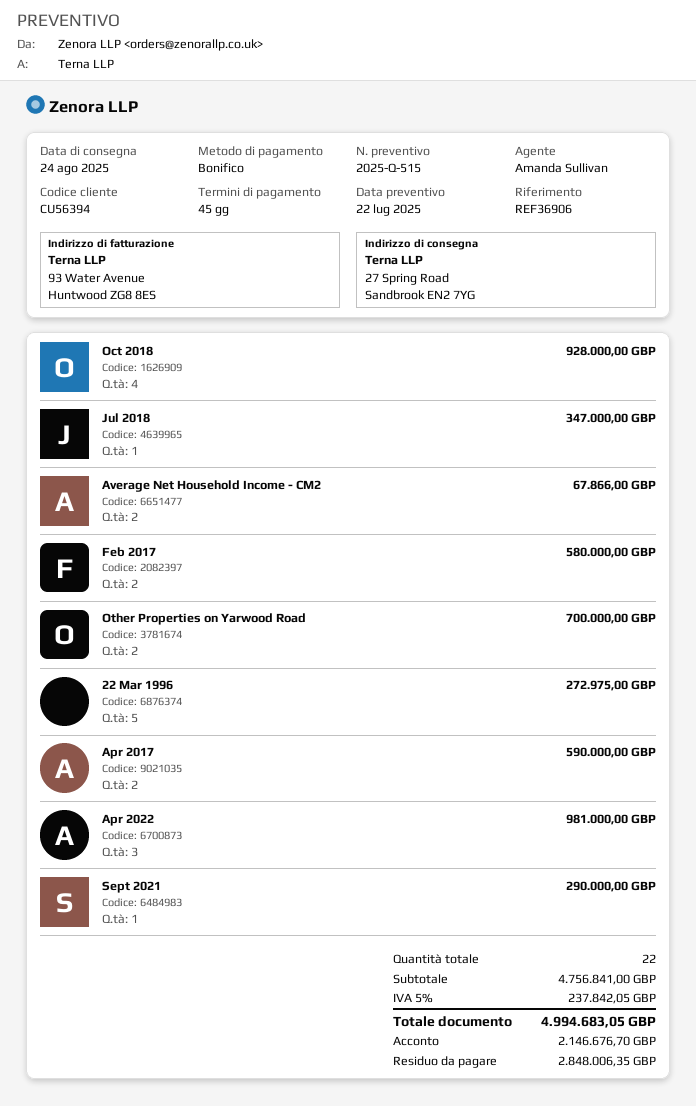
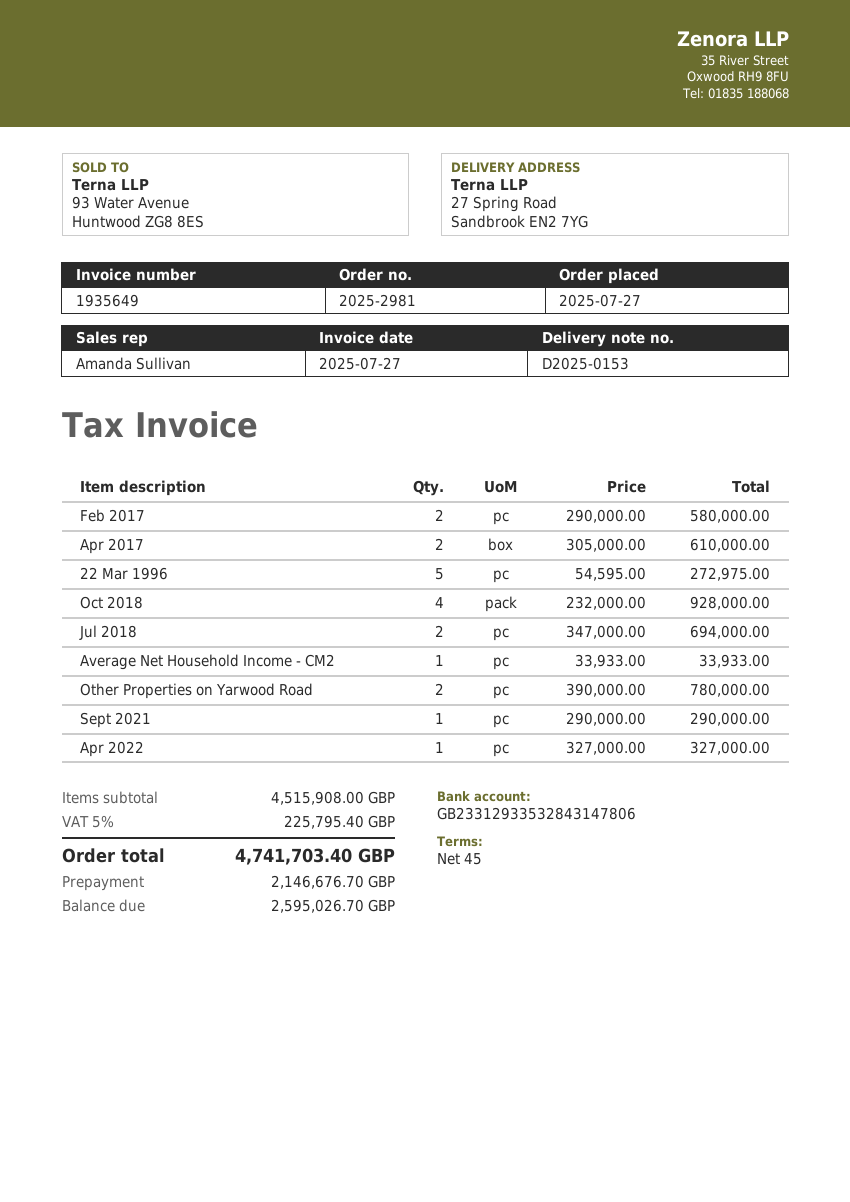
Jul 2018: 1 for 347000.00 -> 2 for 694000.00
Average Net Household Income - CM2: 2 for 67866.00 -> 1 for 33933.00
Other Properties on Yarwood Road: 2 for 700000.00 -> 2 for 780000.00
Apr 2017: 2 for 590000.00 -> 2 for 610000.00
Apr 2022: 3 for 981000.00 -> 1 for 327000.00
subtotal: 4756841.00 -> 4515908.00
tax: 5% = 237842.05 -> 5% = 225795.40
total: 4994683.05 -> 4741703.40
balance: 2848006.35 -> 2595026.70

